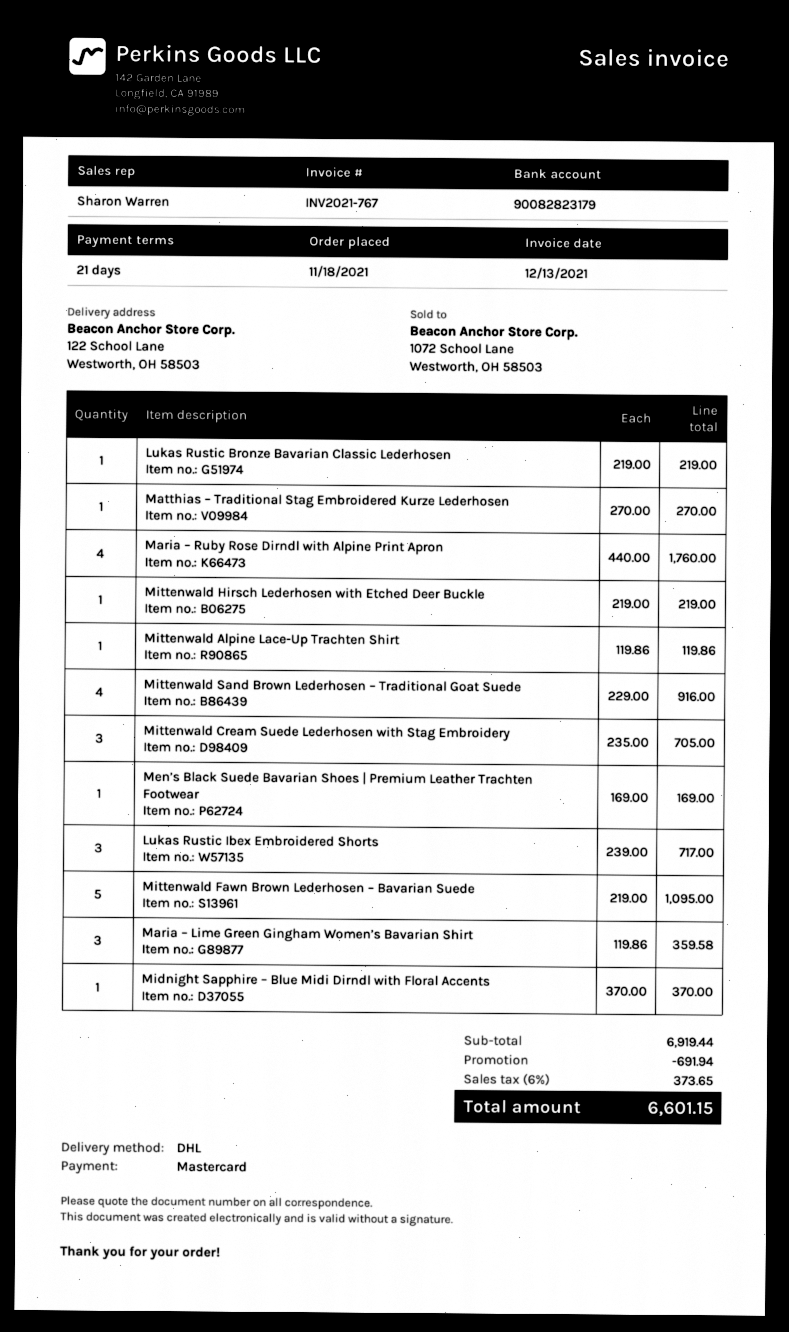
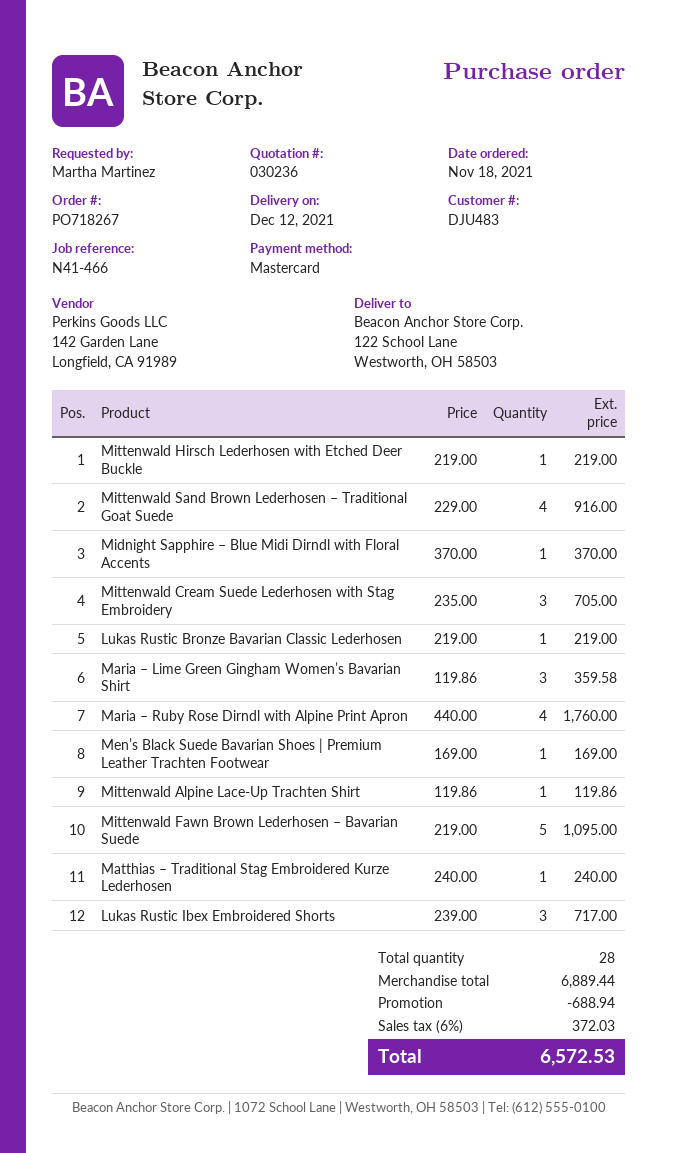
Matthias – Traditional Stag Embroidered Kurze Lederhosen: 1 x 270.00 = 270.00 -> 1 x 240.00 = 240.00
subtotal: 6919.44 -> 6889.44
discount: 691.94 -> 688.94
tax: 6% = 373.65 -> 6% = 372.03
total: 6601.15 -> 6572.53

